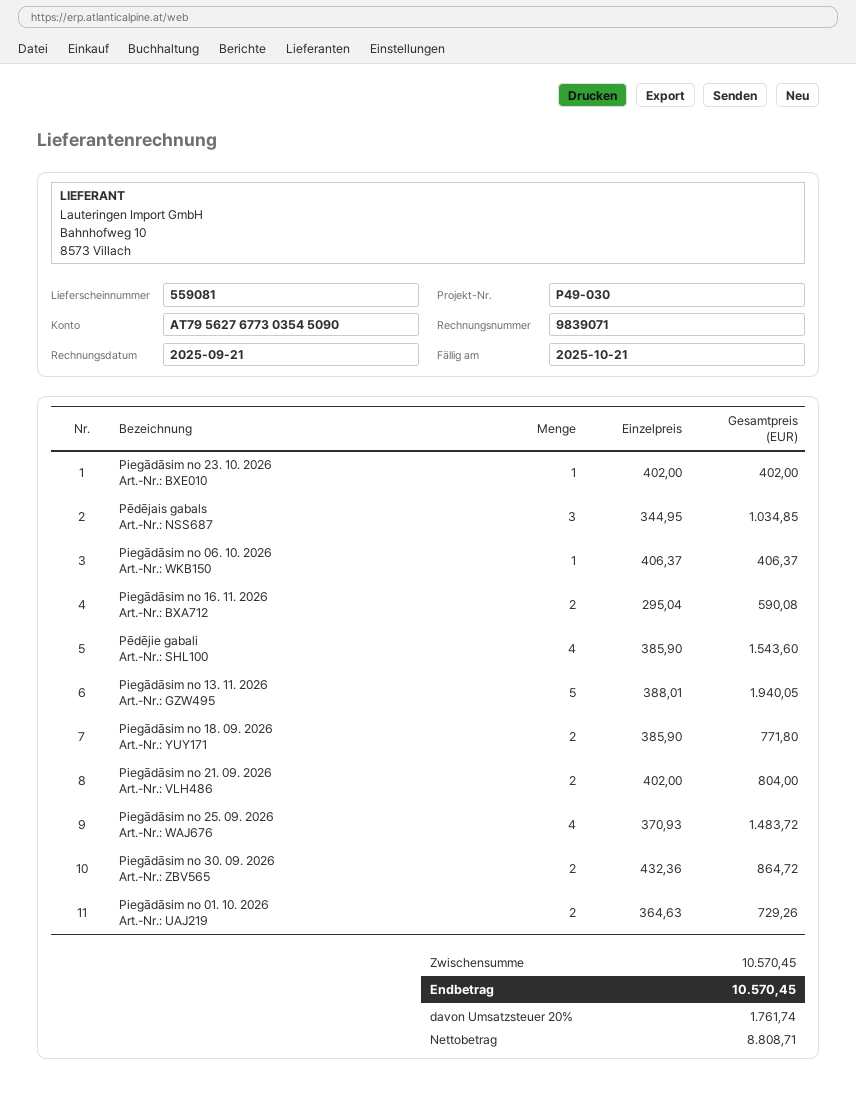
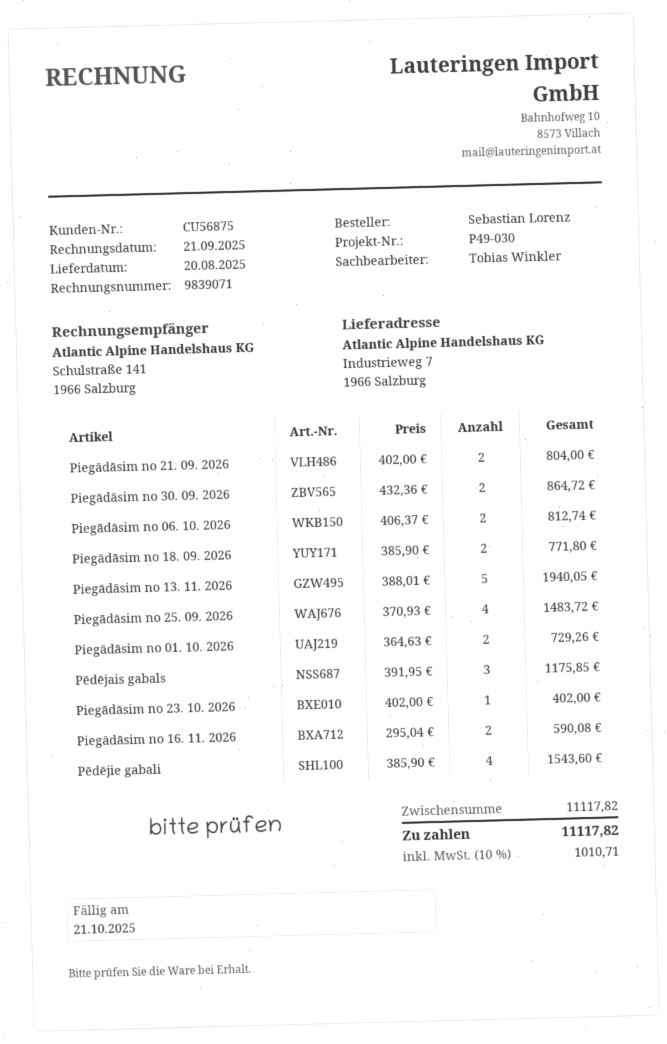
Pēdējais gabals: 3 x 344.95 = 1034.85 -> 3 x 391.95 = 1175.85
Piegādāsim no 06. 10. 2026: 1 x 406.37 = 406.37 -> 2 x 406.37 = 812.74
subtotal: 10570.45 -> 11117.82
tax: 20% = 1761.74 -> 10% = 1010.71
total: 10570.45 -> 11117.82

